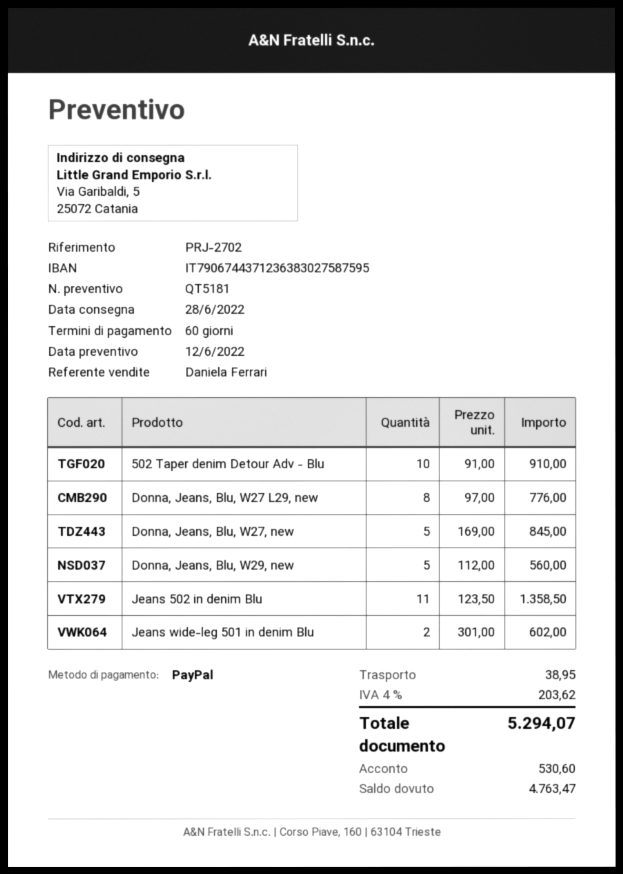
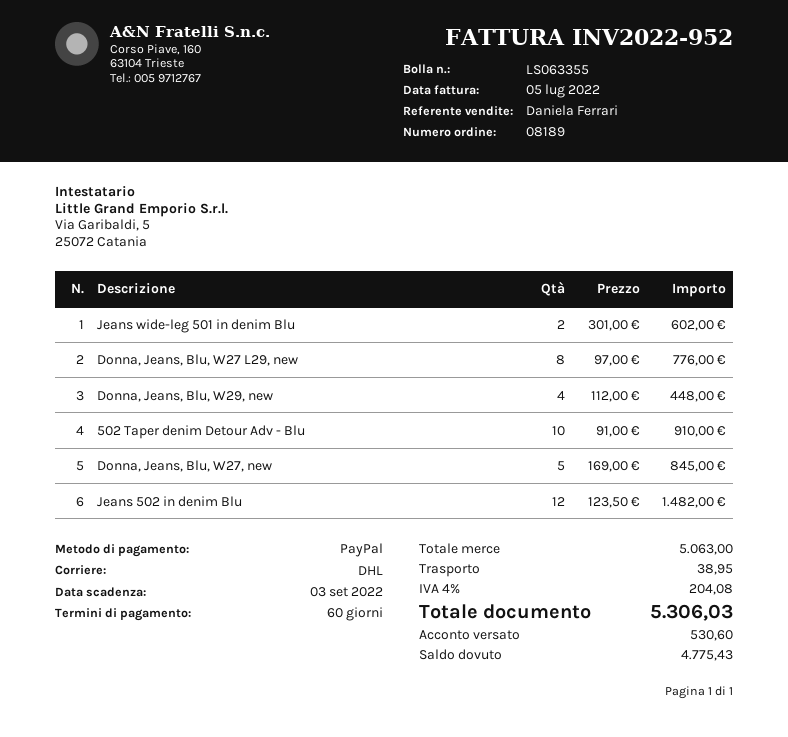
Donna, Jeans, Blu, W29, new: 5 x 112.00 = 560.00 -> 4 x 112.00 = 448.00
Jeans 502 in denim Blu: 11 x 123.50 = 1358.50 -> 12 x 123.50 = 1482.00
tax: 4% = 203.62 -> 4% = 204.08
total: 5294.07 -> 5306.03
balance: 4763.47 -> 4775.43

